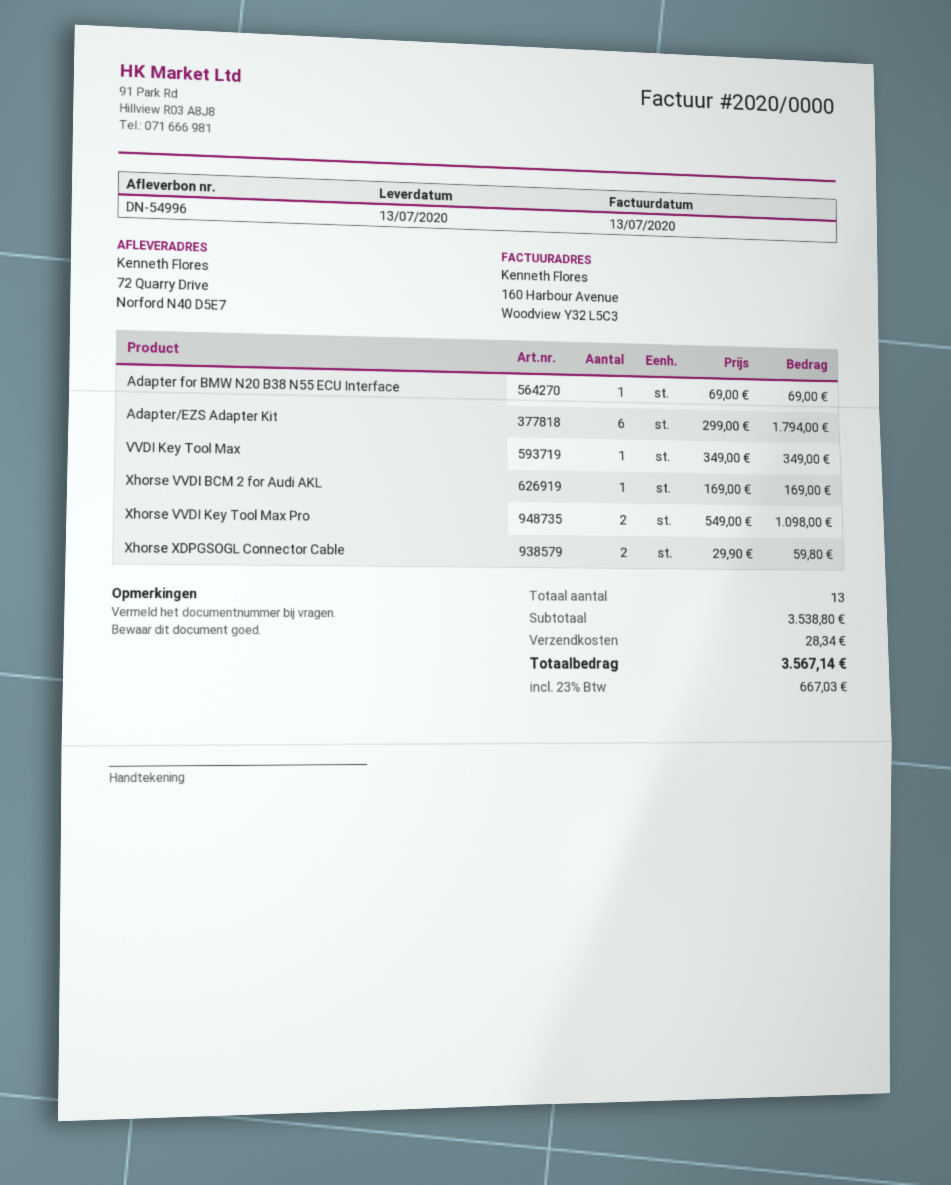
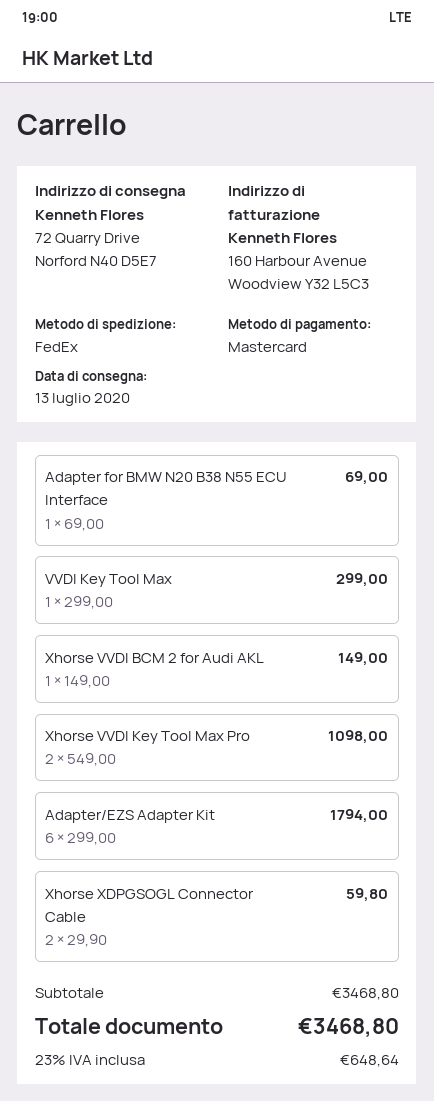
VVDI Key Tool Max: 1 x 349.00 = 349.00 -> 1 x 299.00 = 299.00
Xhorse VVDI BCM 2 for Audi AKL: 1 x 169.00 = 169.00 -> 1 x 149.00 = 149.00
subtotal: 3538.80 -> 3468.80
shipping: 28.34 -> none
tax: 23% = 667.03 -> 23% = 648.64
total: 3567.14 -> 3468.80

